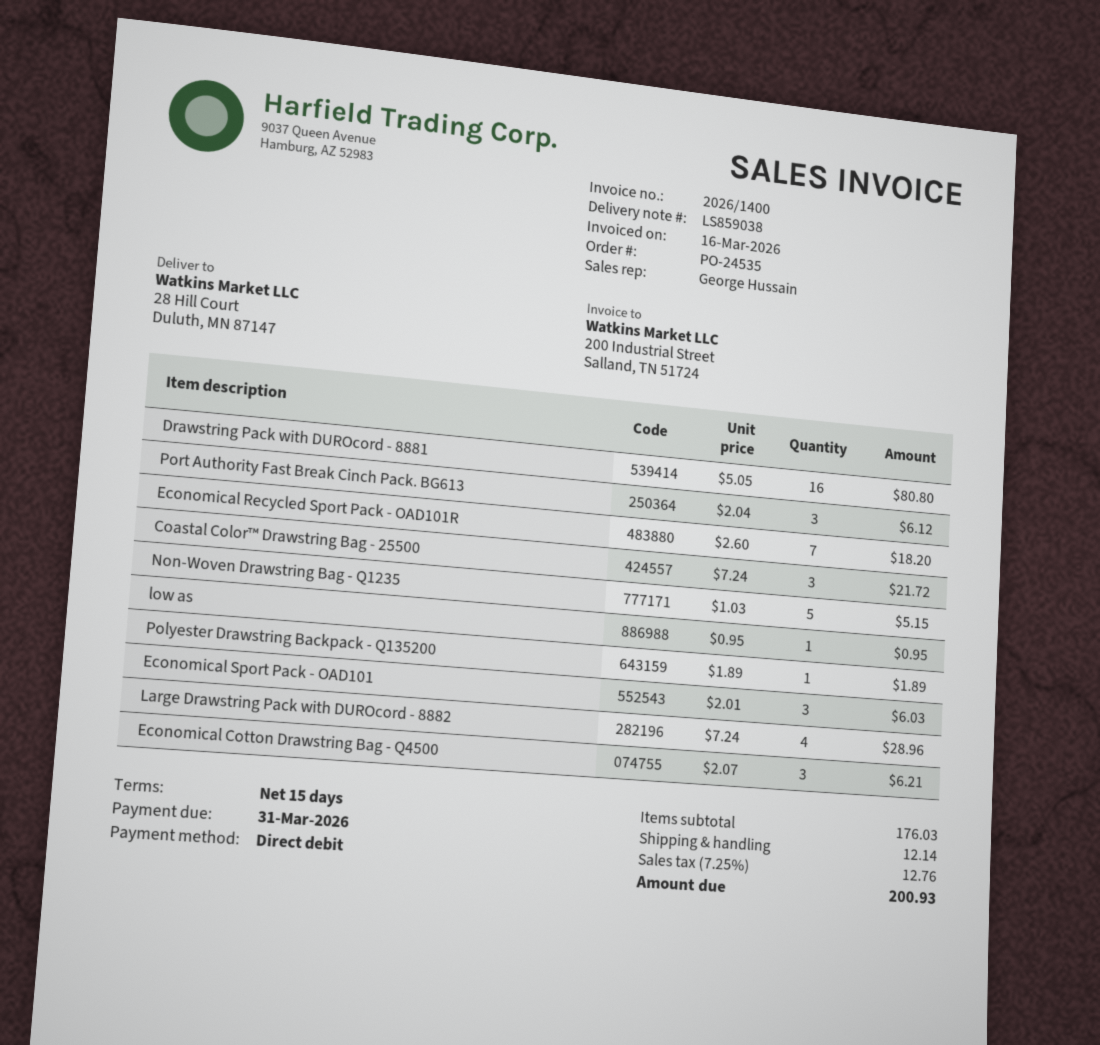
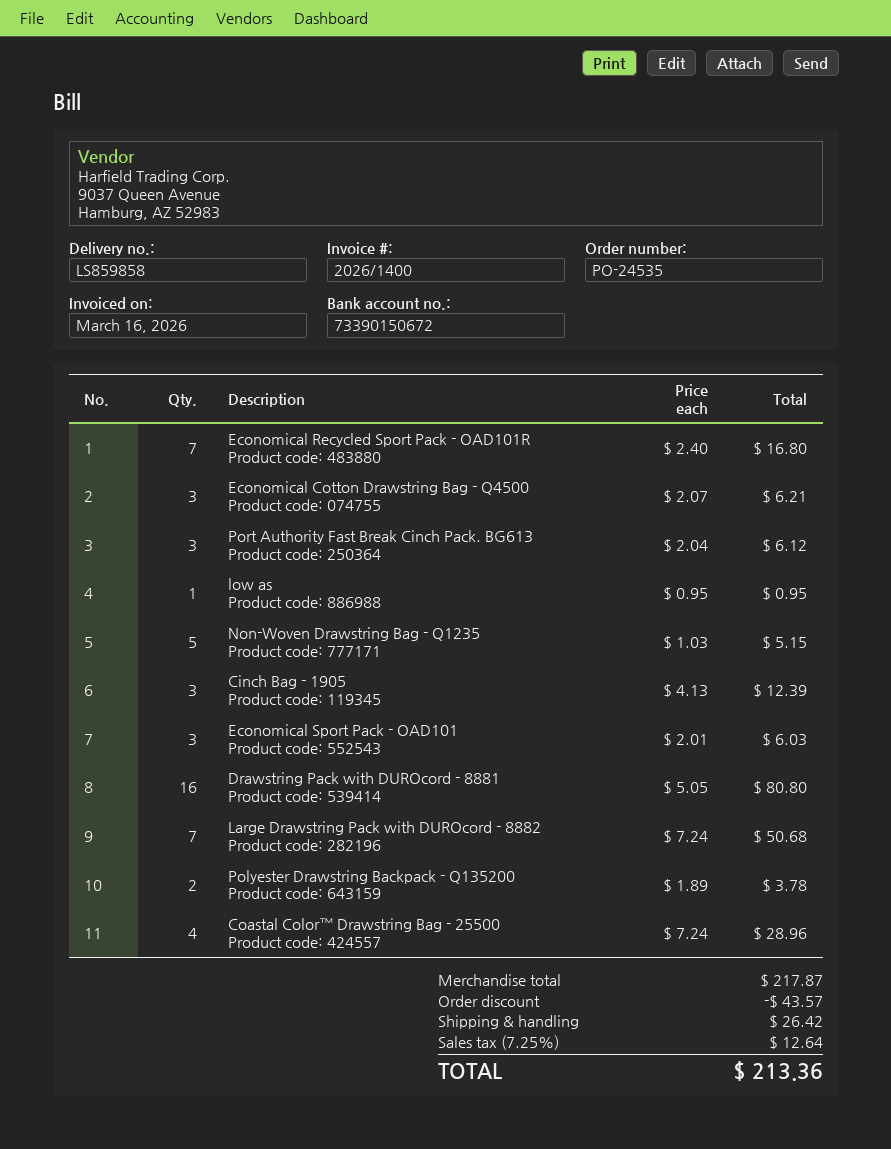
delivery note number: LS859038 -> LS859858
Economical Recycled Sport Pack - OAD101R: 7 x 2.60 = 18.20 -> 7 x 2.40 = 16.80
Coastal Color™ Drawstring Bag - 25500: 3 x 7.24 = 21.72 -> 4 x 7.24 = 28.96
Polyester Drawstring Backpack - Q135200: 1 x 1.89 = 1.89 -> 2 x 1.89 = 3.78
Large Drawstring Pack with DUROcord - 8882: 4 x 7.24 = 28.96 -> 7 x 7.24 = 50.68
Cinch Bag - 1905: none -> 3 x 4.13 = 12.39
subtotal: 176.03 -> 217.87
discount: none -> 43.57
shipping: 12.14 -> 26.42
tax: 7.25% = 12.76 -> 7.25% = 12.64
total: 200.93 -> 213.36

